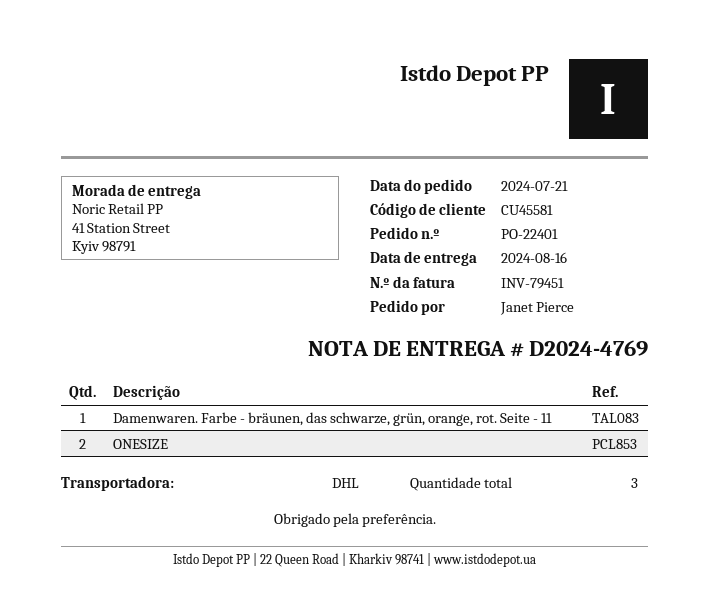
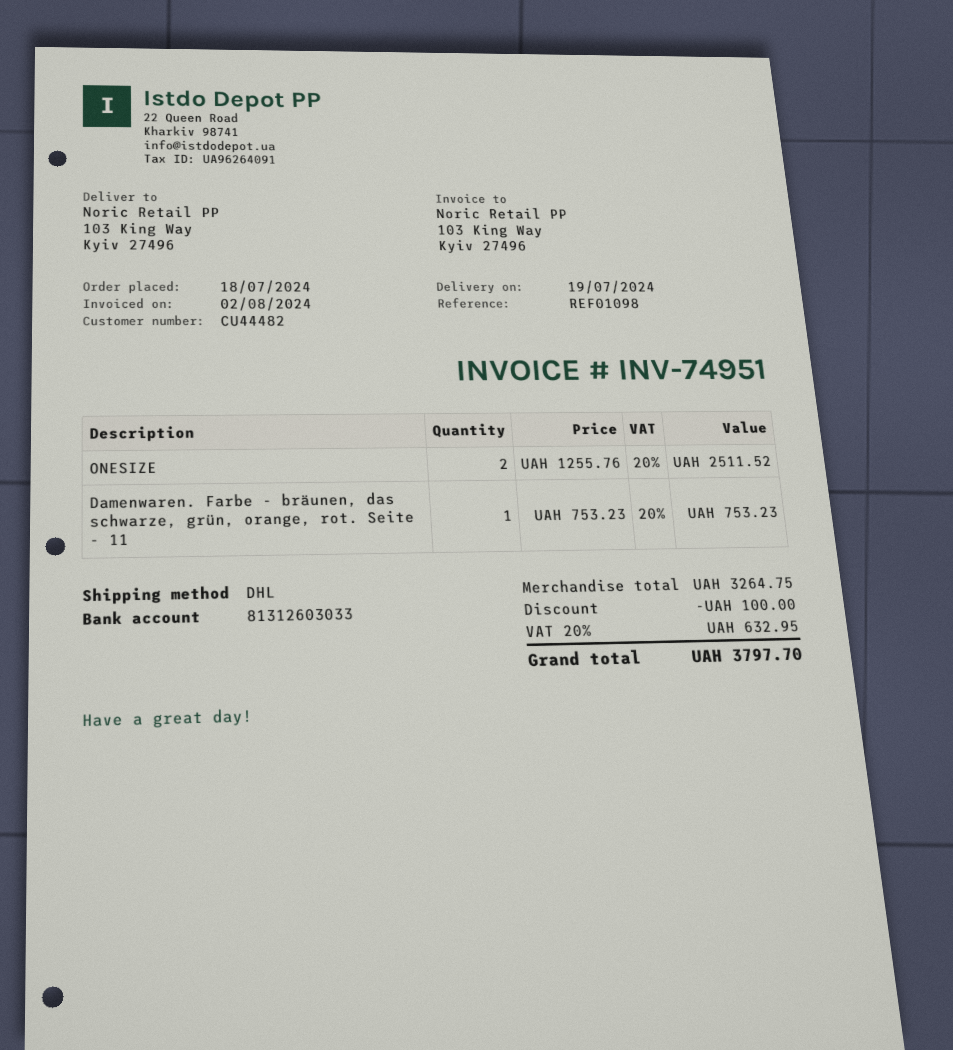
order date: 2024-07-21 -> 2024-07-18
delivery date: 2024-08-16 -> 2024-07-19
invoice number: INV-79451 -> INV-74951
customer number: CU45581 -> CU44482
ship to: 41 Station Street, Kyiv 98791 -> 103 King Way, Kyiv 27496

